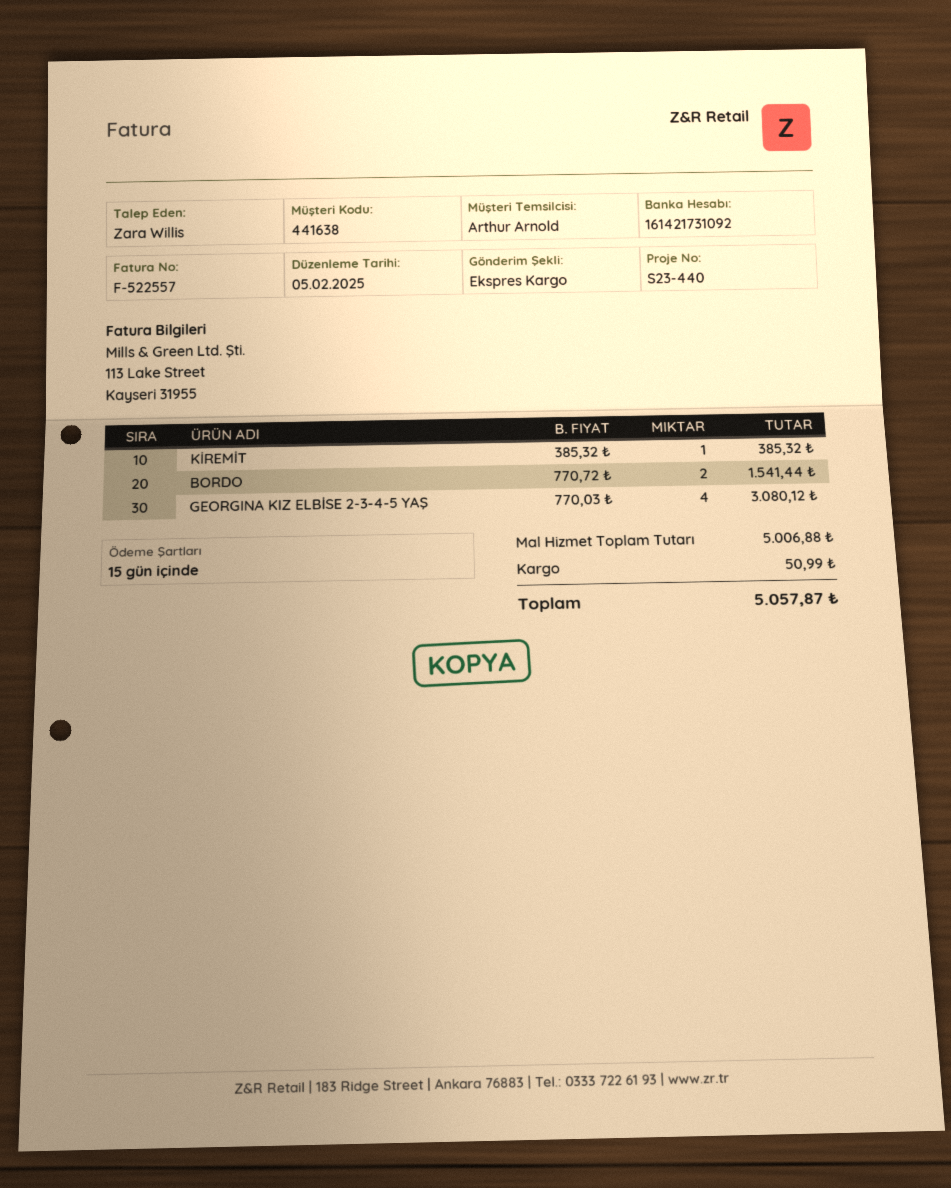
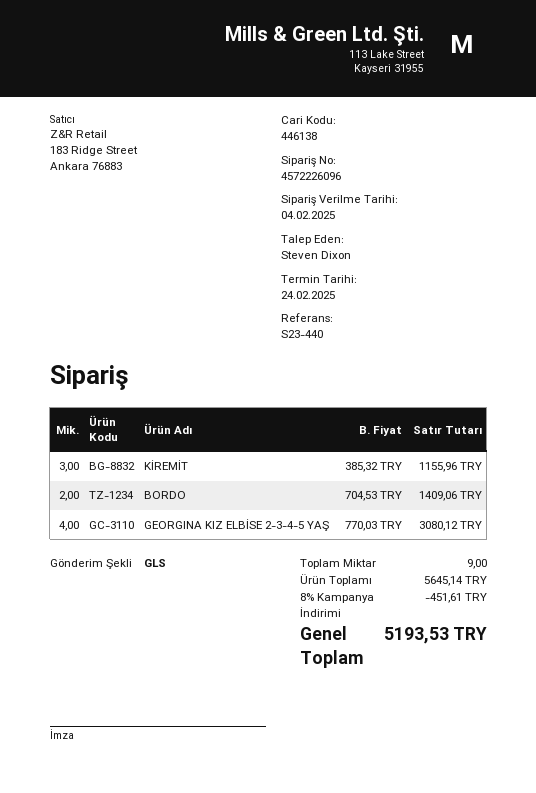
customer number: 441638 -> 446138
ordered by: Zara Willis -> Steven Dixon
shipping method: express -> GLS
KİREMİT: 1 x 385.32 = 385.32 -> 3 x 385.32 = 1155.96
BORDO: 2 x 770.72 = 1541.44 -> 2 x 704.53 = 1409.06
subtotal: 5006.88 -> 5645.14
discount: none -> 8% = 451.61
shipping: 50.99 -> none
total: 5057.87 -> 5193.53

